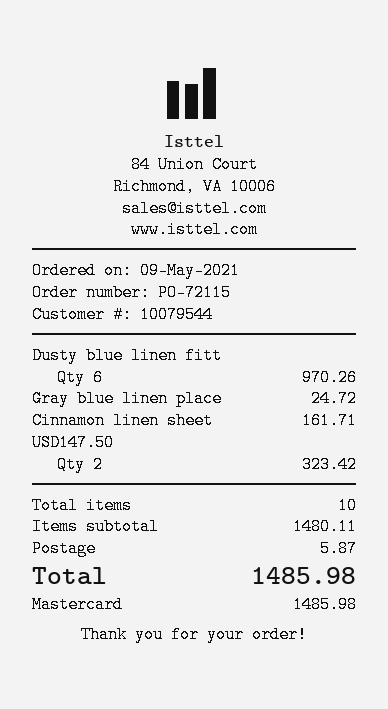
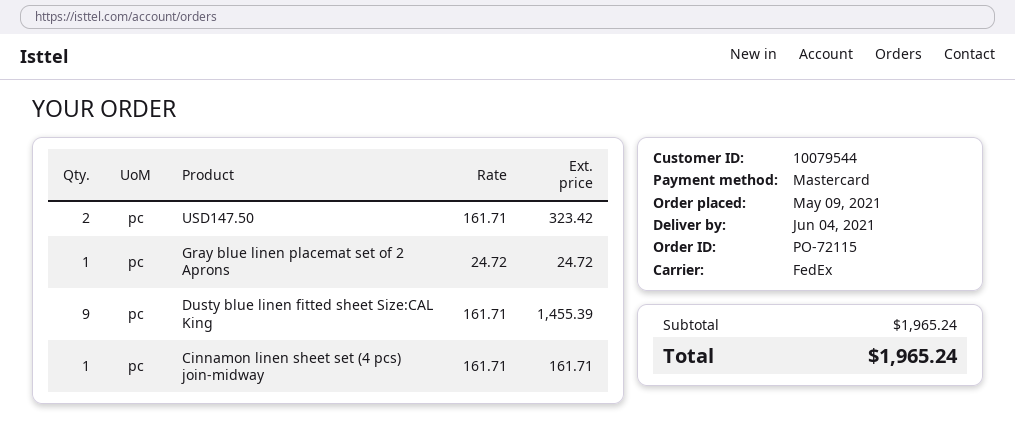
Dusty blue linen fitt: 6 for 970.26 -> 9 for 1455.39
subtotal: 1480.11 -> 1965.24
shipping: 5.87 -> none
total: 1485.98 -> 1965.24

